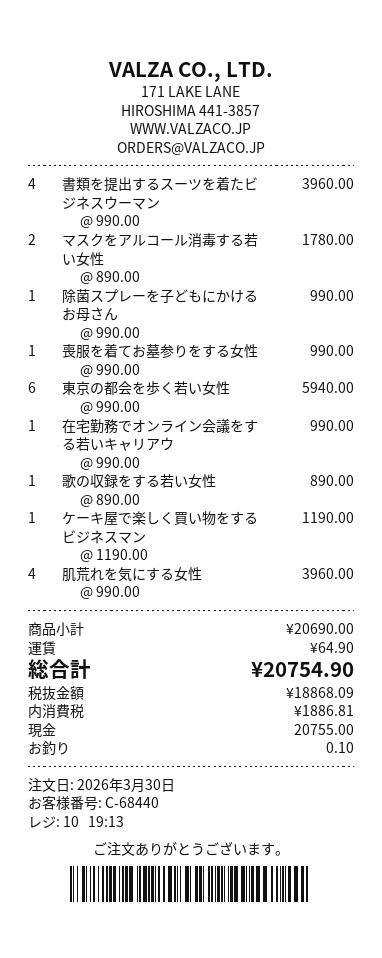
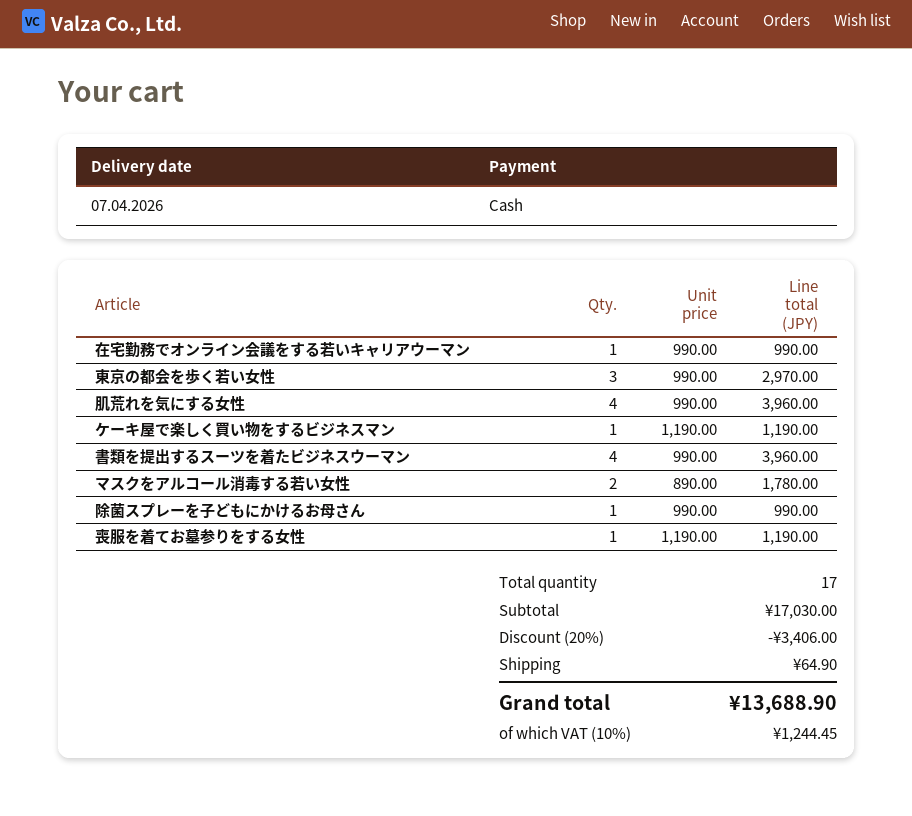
喪服を着てお墓参りをする女性: 1 x 990.00 = 990.00 -> 1 x 1190.00 = 1190.00
東京の都会を歩く若い女性: 6 x 990.00 = 5940.00 -> 3 x 990.00 = 2970.00
歌の収録をする若い女性: 1 x 890.00 = 890.00 -> none
subtotal: 20690.00 -> 17030.00
discount: none -> 20% = 3406.00
tax: 1886.81 -> 1244.45
total: 20754.90 -> 13688.90

